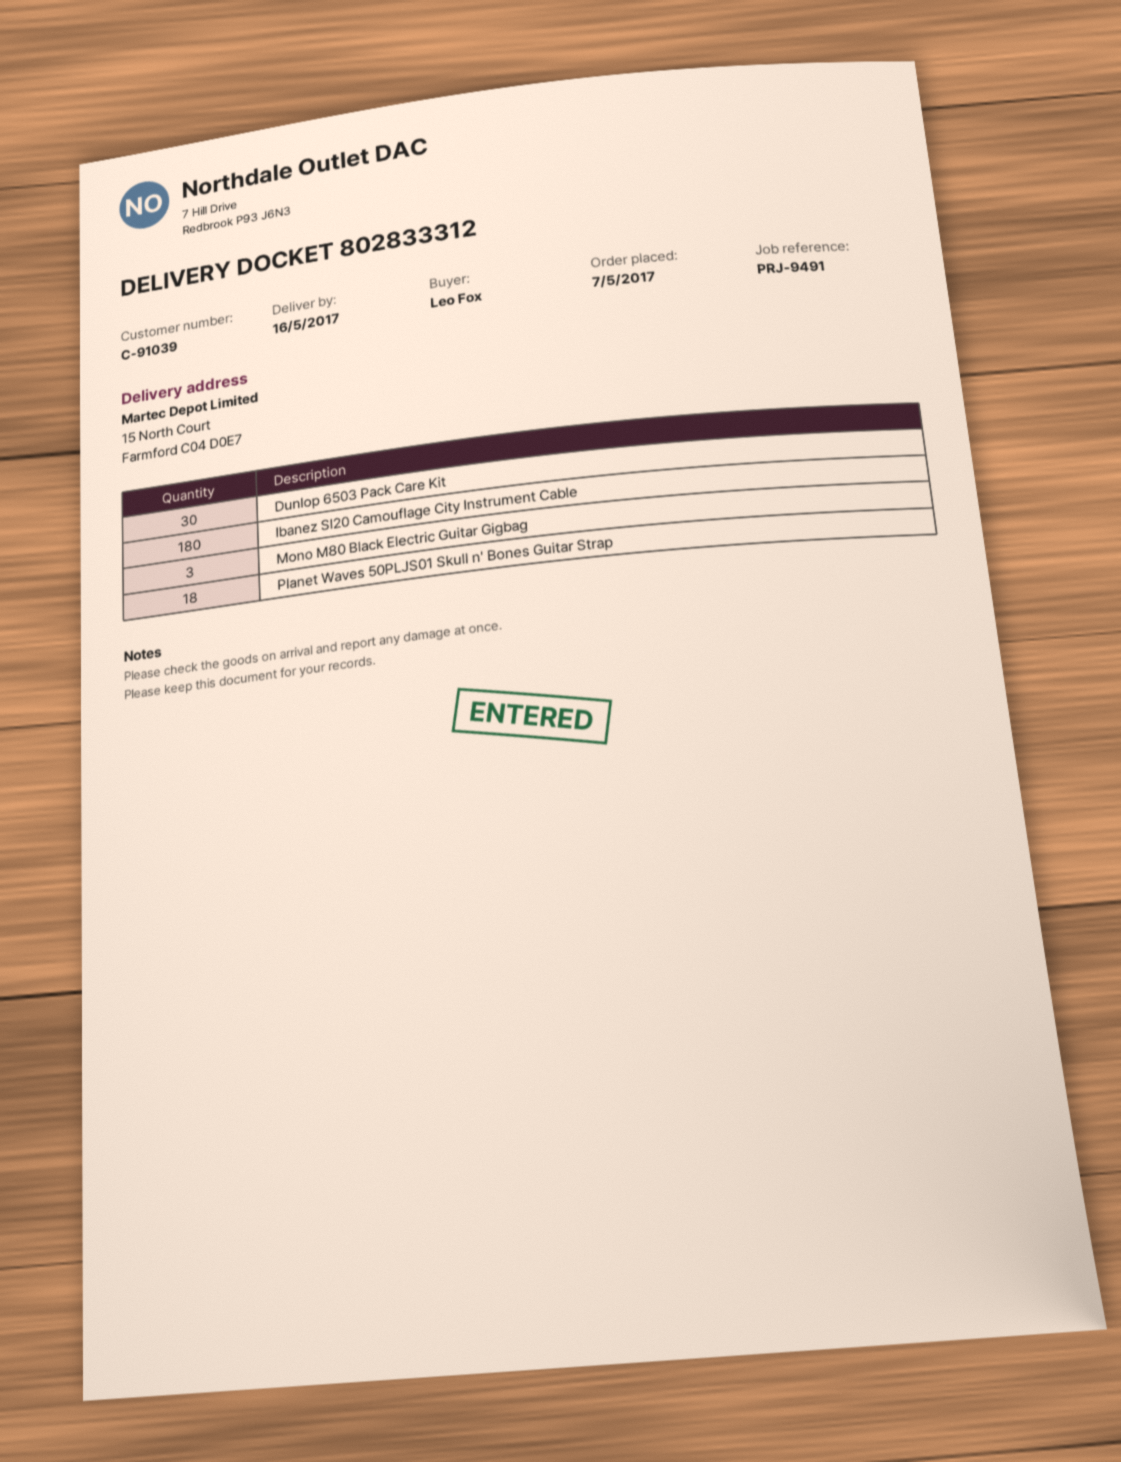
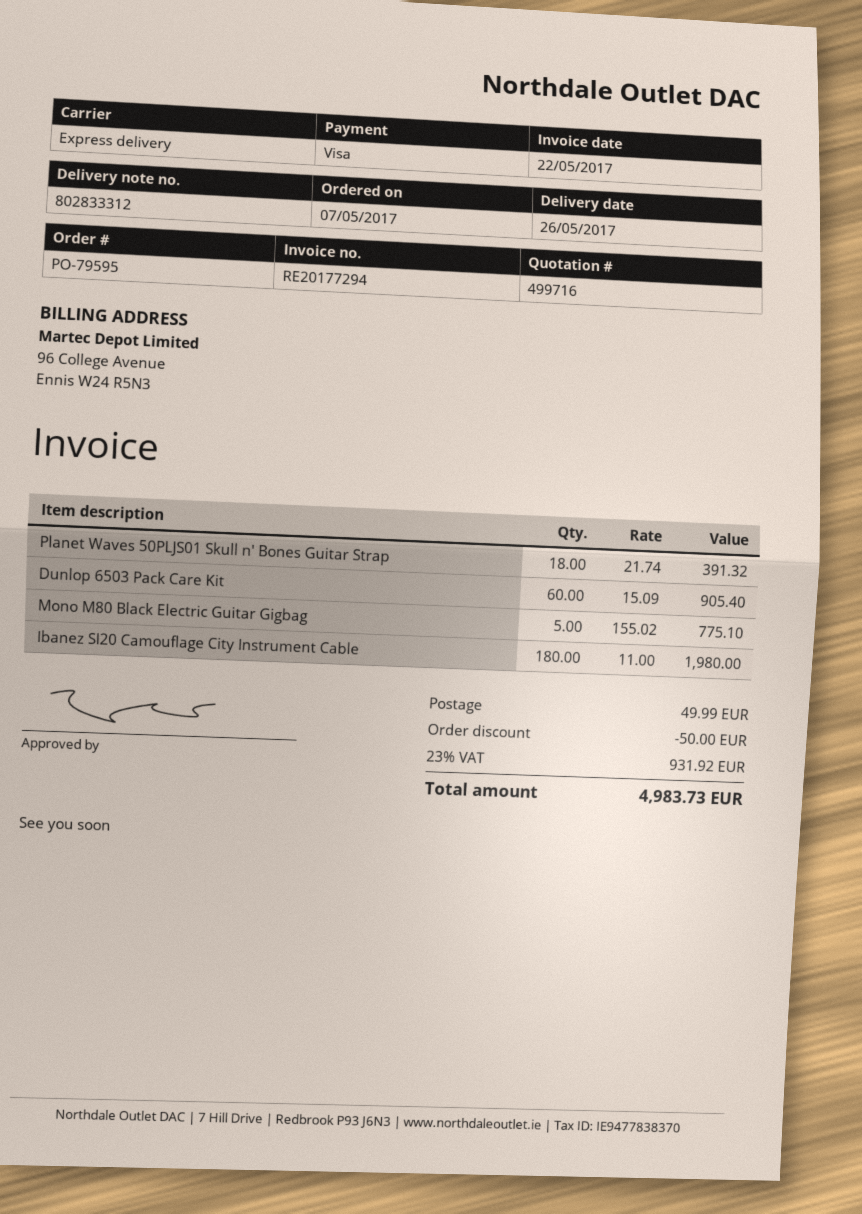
delivery date: 2017-05-16 -> 2017-05-26
Dunlop 6503 Pack Care Kit: 30 -> 60
Mono M80 Black Electric Guitar Gigbag: 3 -> 5

